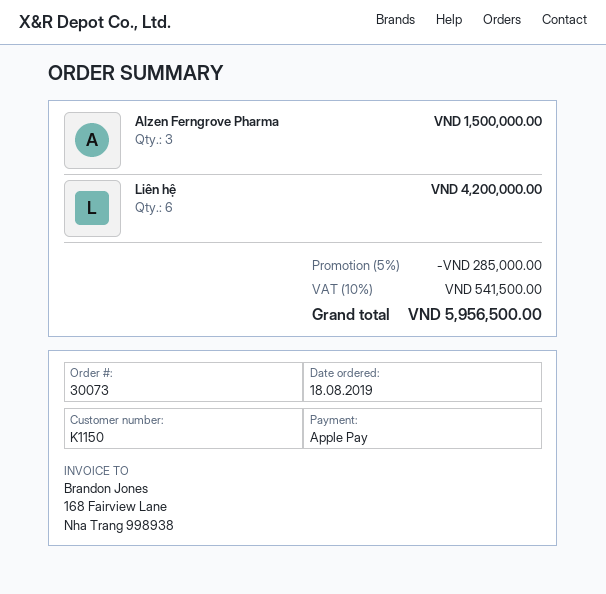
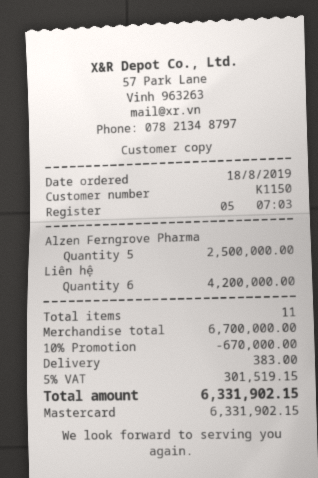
payment method: Apple Pay -> Mastercard
Alzen Ferngrove Pharma: 3 for 1500000.00 -> 5 for 2500000.00
discount: 5% = 285000.00 -> 10% = 670000.00
shipping: none -> 383.00
tax: 10% = 541500.00 -> 5% = 301519.15
total: 5956500.00 -> 6331902.15

